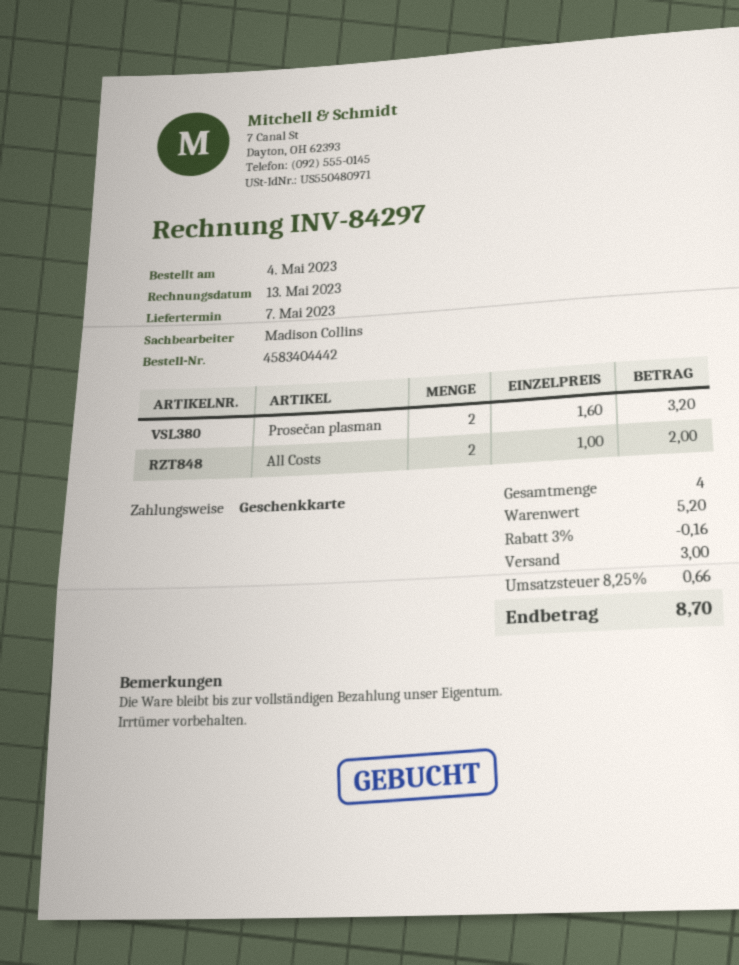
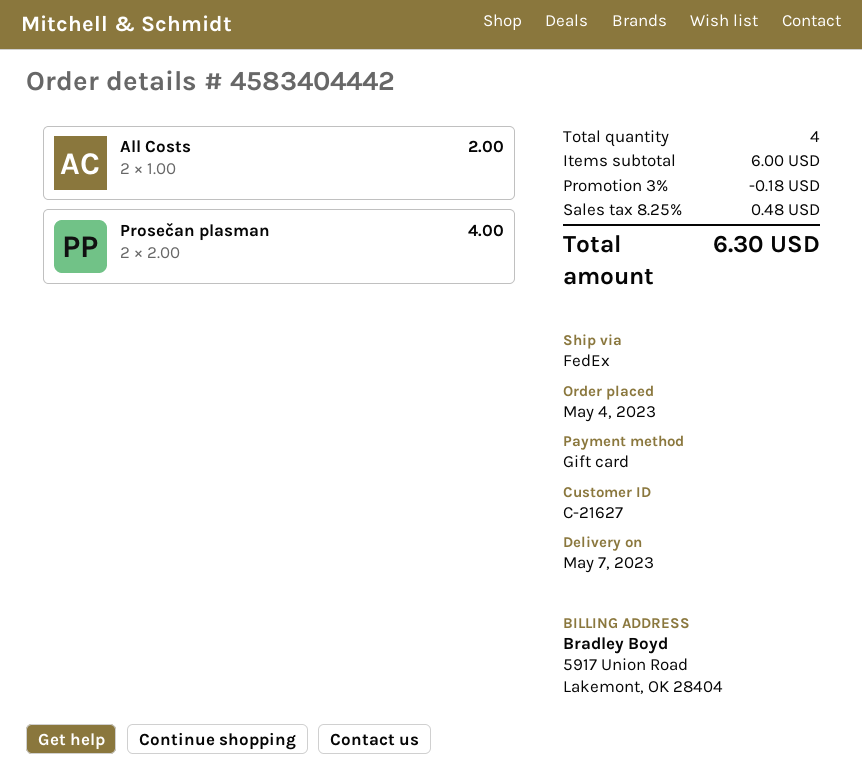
Prosečan plasman: 2 x 1.60 = 3.20 -> 2 x 2.00 = 4.00
subtotal: 5.20 -> 6.00
discount: 3% = 0.16 -> 3% = 0.18
shipping: 3.00 -> none
tax: 8.25% = 0.66 -> 8.25% = 0.48
total: 8.70 -> 6.30

